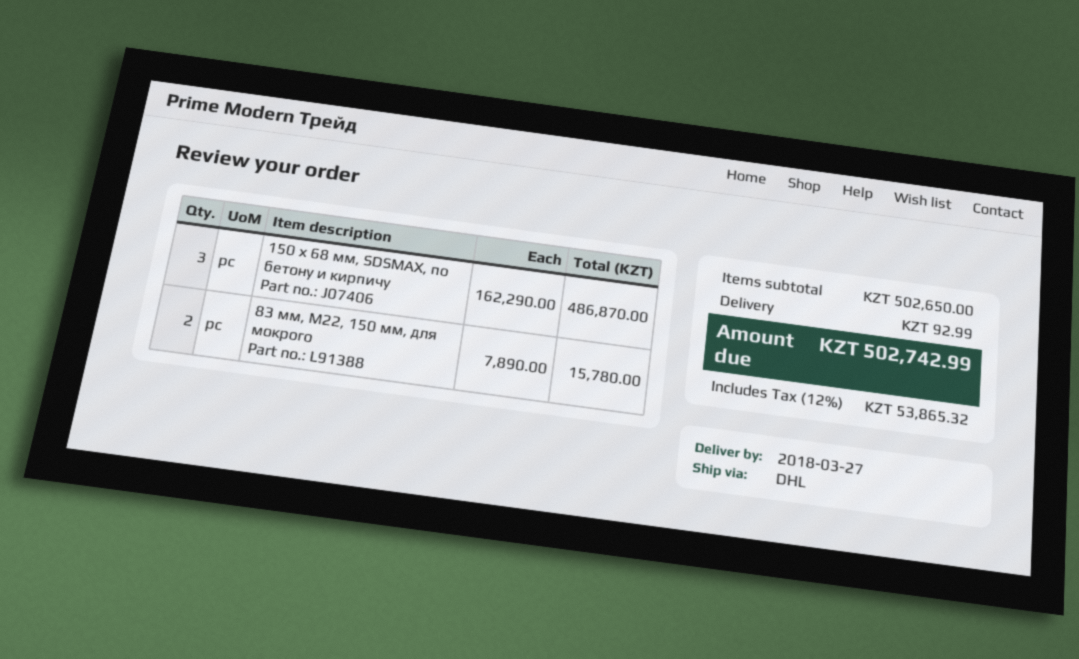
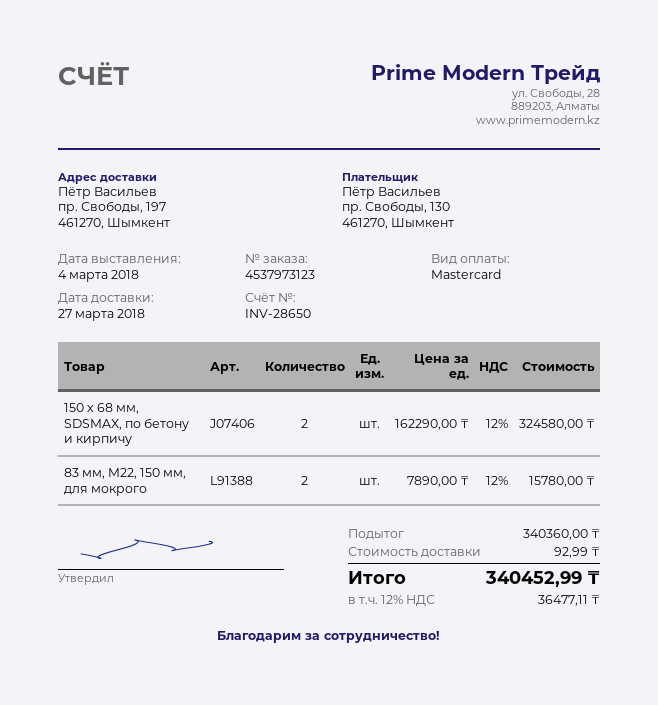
150 х 68 мм, SDSMAX, по бетону и кирпичу: 3 x 162290.00 = 486870.00 -> 2 x 162290.00 = 324580.00
subtotal: 502650.00 -> 340360.00
tax: 12% = 53865.32 -> 12% = 36477.11
total: 502742.99 -> 340452.99

